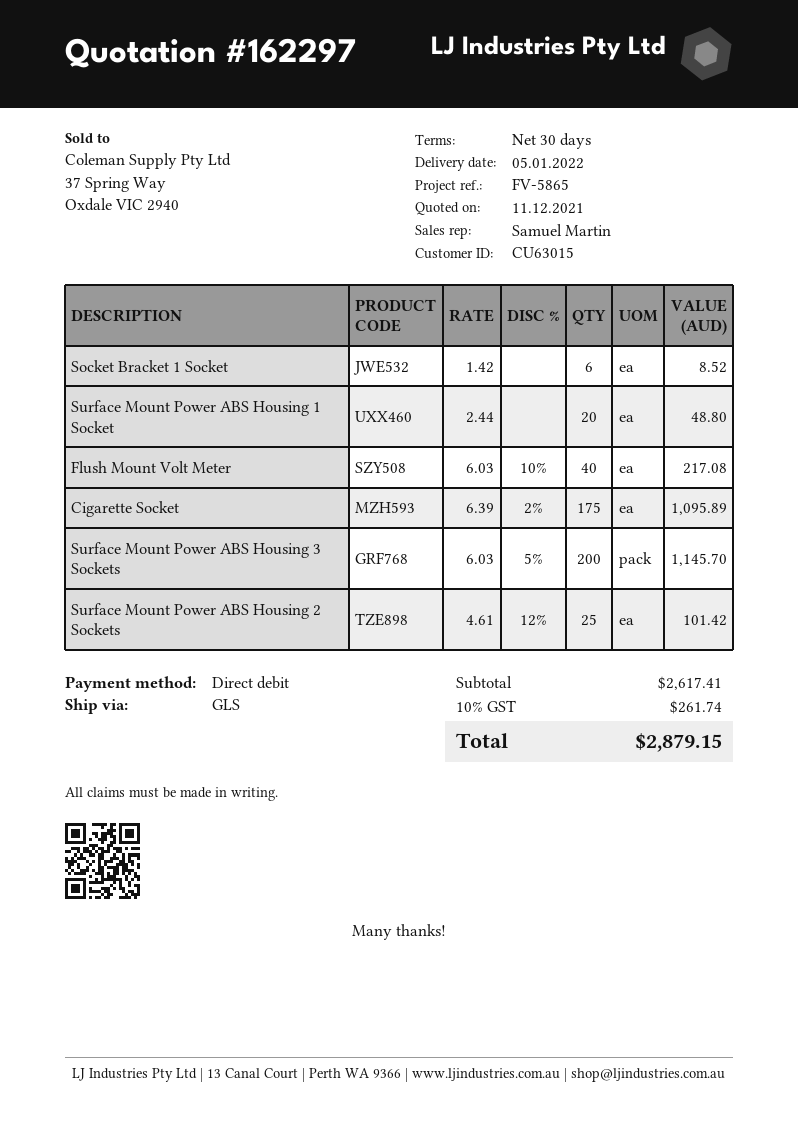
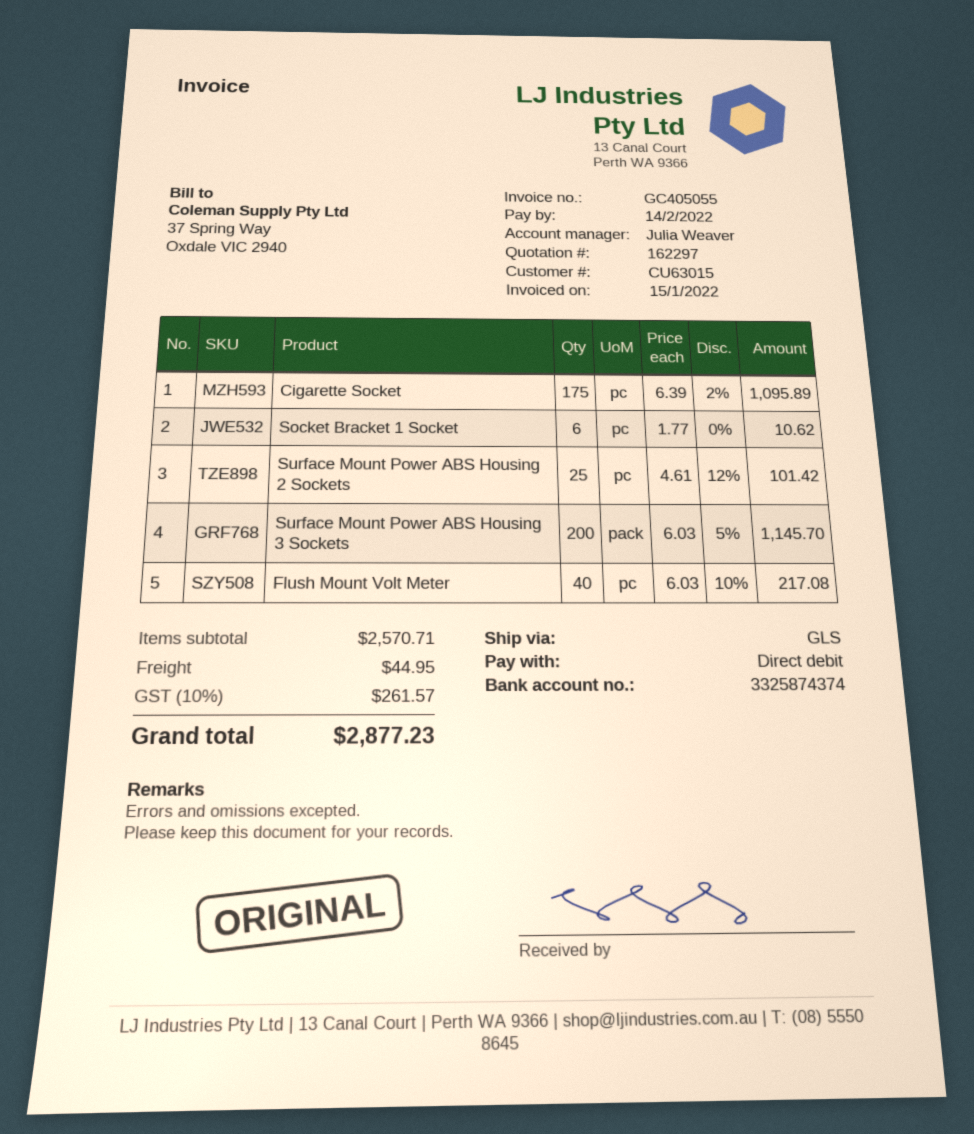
sales rep: Samuel Martin -> Julia Weaver
Socket Bracket 1 Socket: 6 x 1.42 = 8.52 -> 6 x 1.77 = 10.62
Surface Mount Power ABS Housing 1 Socket: 20 x 2.44 = 48.80 -> none
subtotal: 2617.41 -> 2570.71
shipping: none -> 44.95
tax: 10% = 261.74 -> 10% = 261.57
total: 2879.15 -> 2877.23

